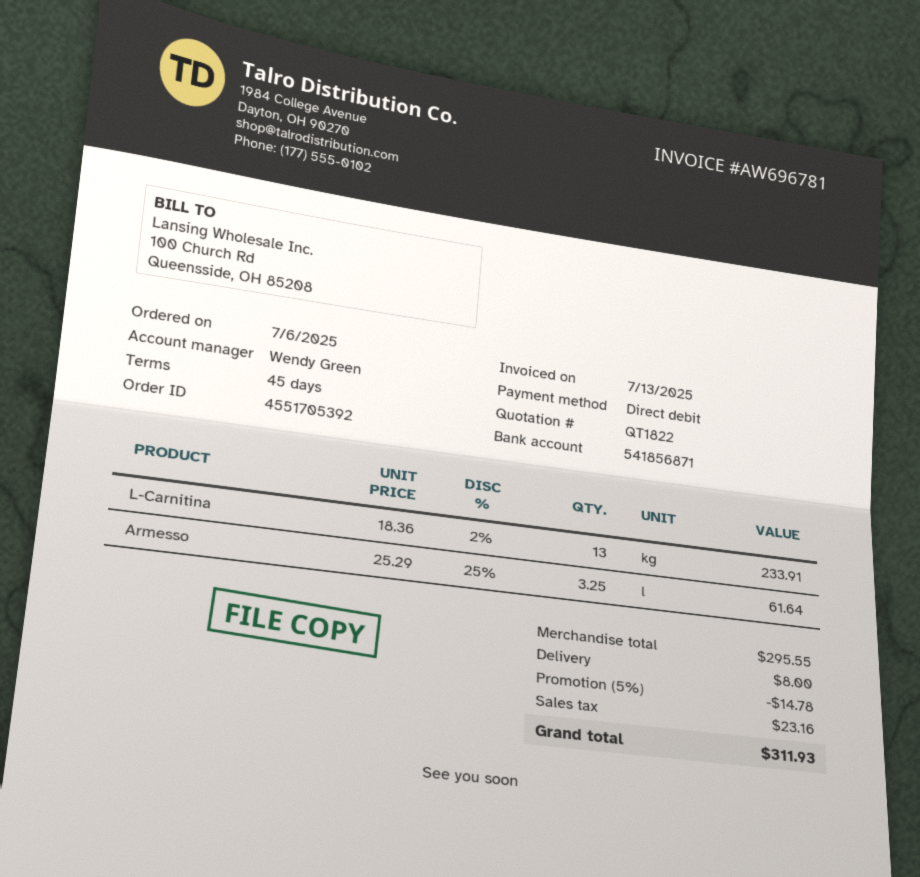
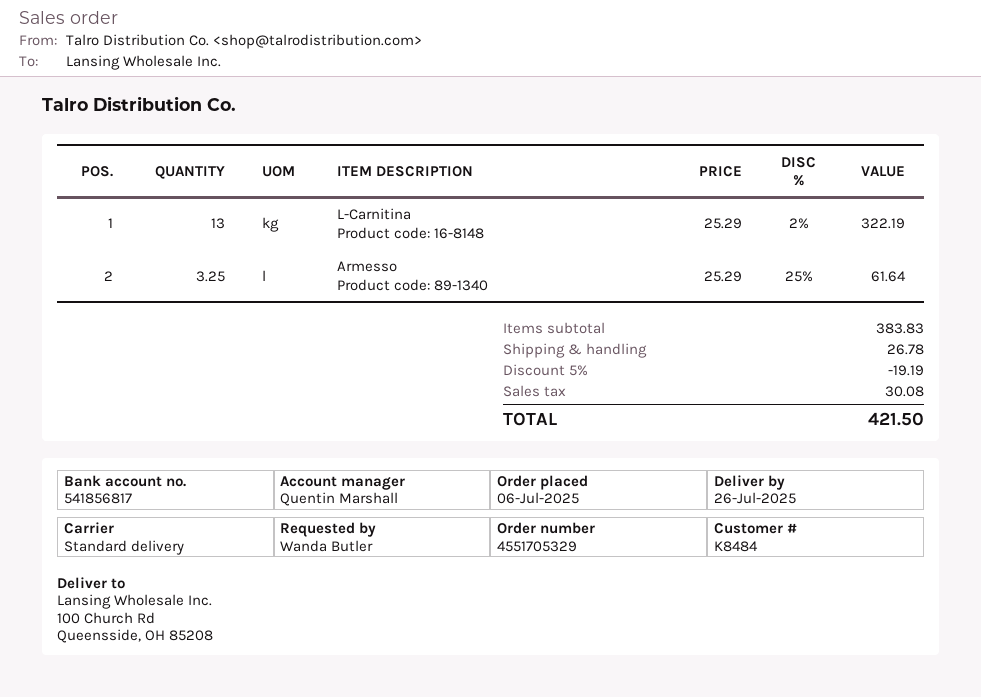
order number: 4551705392 -> 4551705329
sales rep: Wendy Green -> Quentin Marshall
bank account: 541856871 -> 541856817
L-Carnitina: 13 x 18.36 - 2% = 233.91 -> 13 x 25.29 - 2% = 322.19
subtotal: 295.55 -> 383.83
discount: 5% = 14.78 -> 5% = 19.19
shipping: 8.00 -> 26.78
tax: 23.16 -> 30.08
total: 311.93 -> 421.50

